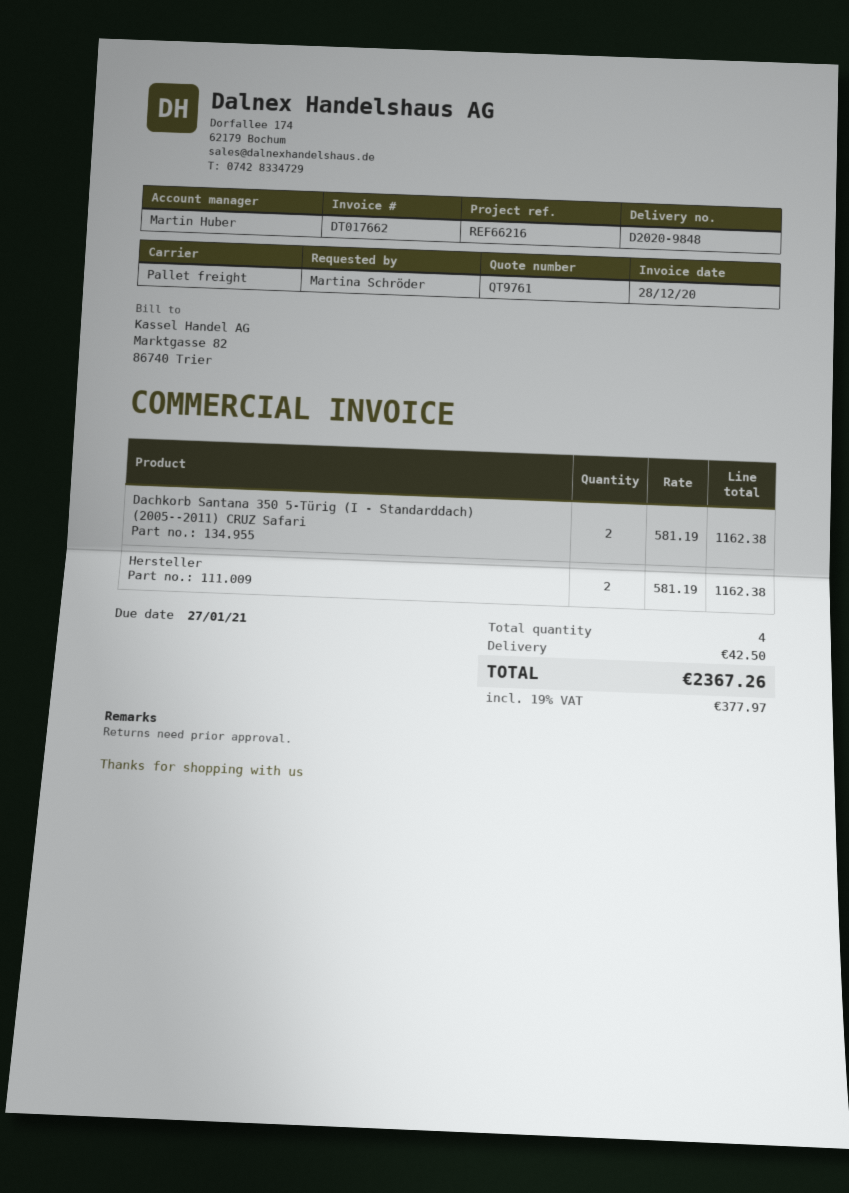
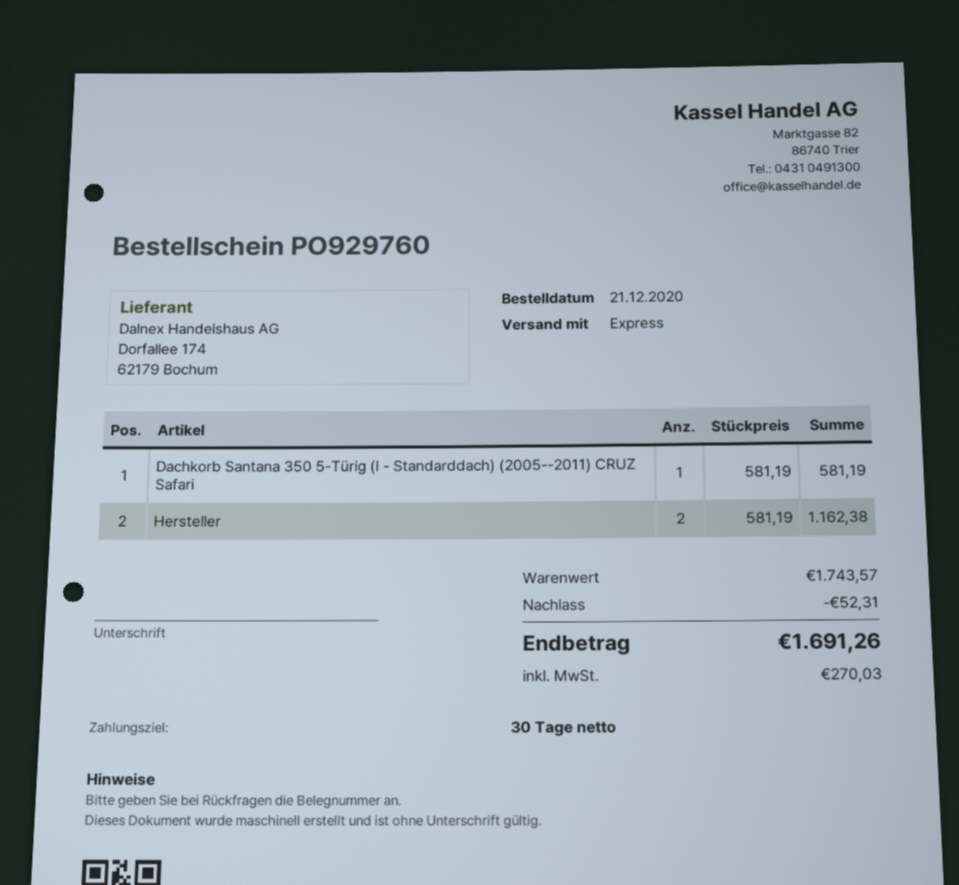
shipping method: pallet freight -> express
Dachkorb Santana 350 5-Türig (I - Standarddach) (2005--2011) CRUZ Safari: 2 x 581.19 = 1162.38 -> 1 x 581.19 = 581.19
discount: none -> 52.31
shipping: 42.50 -> none
tax: 377.97 -> 270.03
total: 2367.26 -> 1691.26

